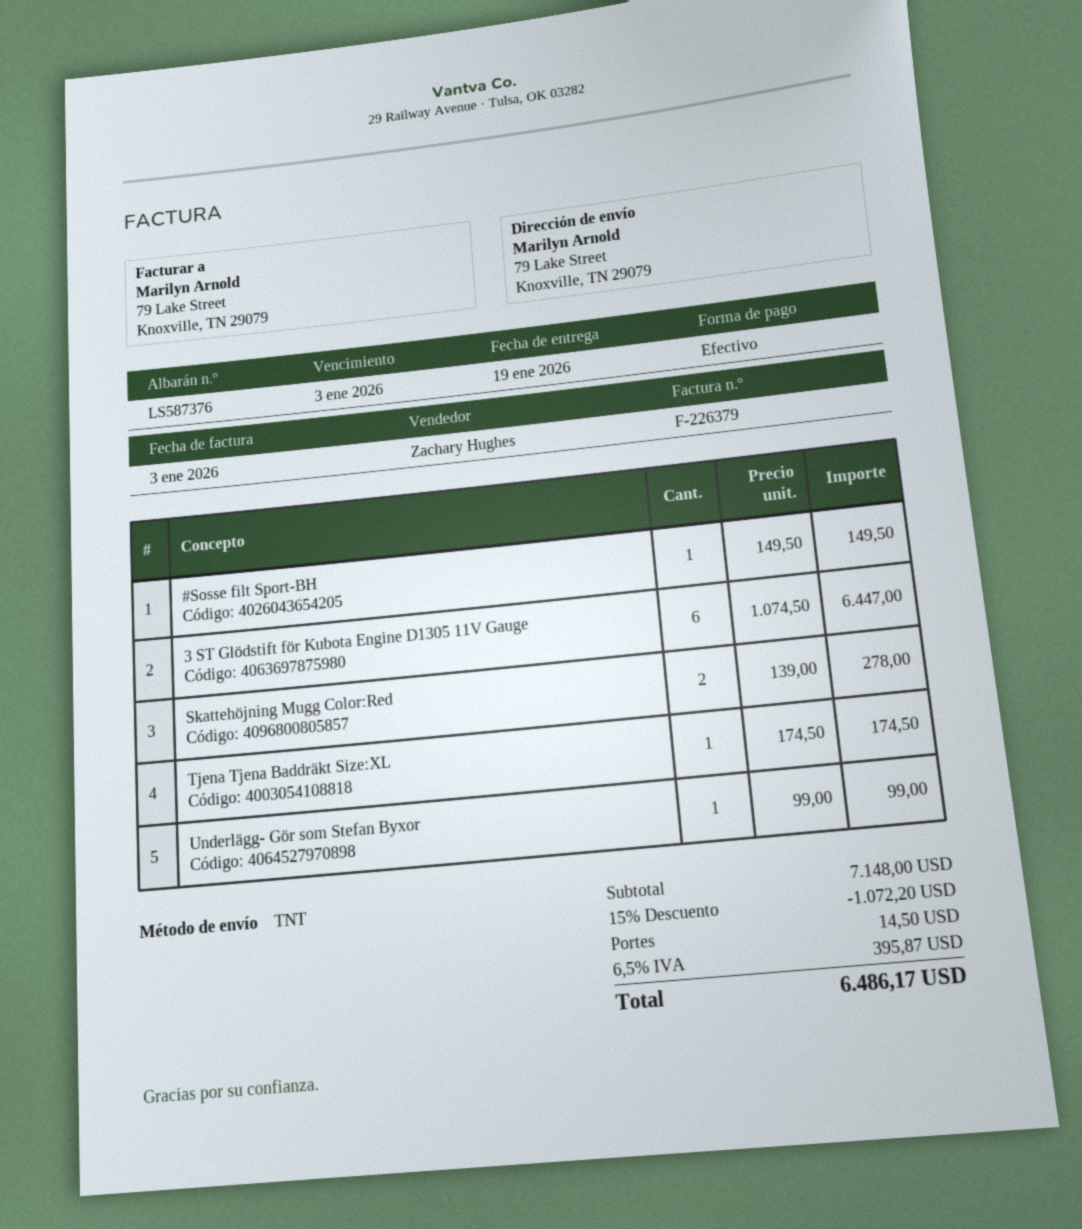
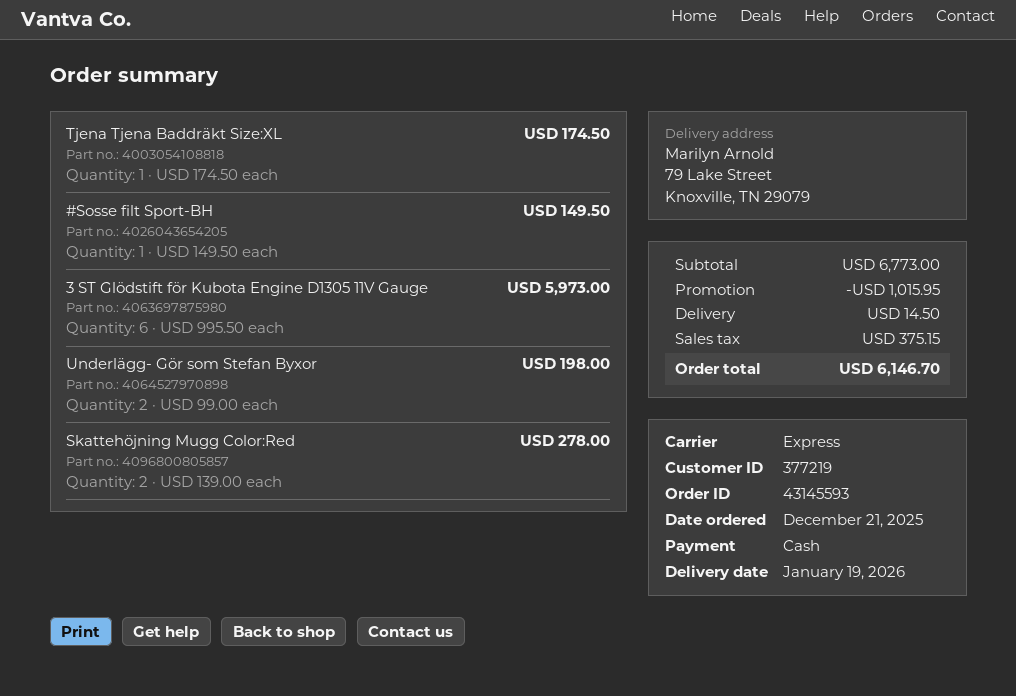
shipping method: TNT -> express
3 ST Glödstift för Kubota Engine D1305 11V Gauge: 6 x 1074.50 = 6447.00 -> 6 x 995.50 = 5973.00
Underlägg- Gör som Stefan Byxor: 1 x 99.00 = 99.00 -> 2 x 99.00 = 198.00
subtotal: 7148.00 -> 6773.00
discount: 1072.20 -> 1015.95
tax: 395.87 -> 375.15
total: 6486.17 -> 6146.70

